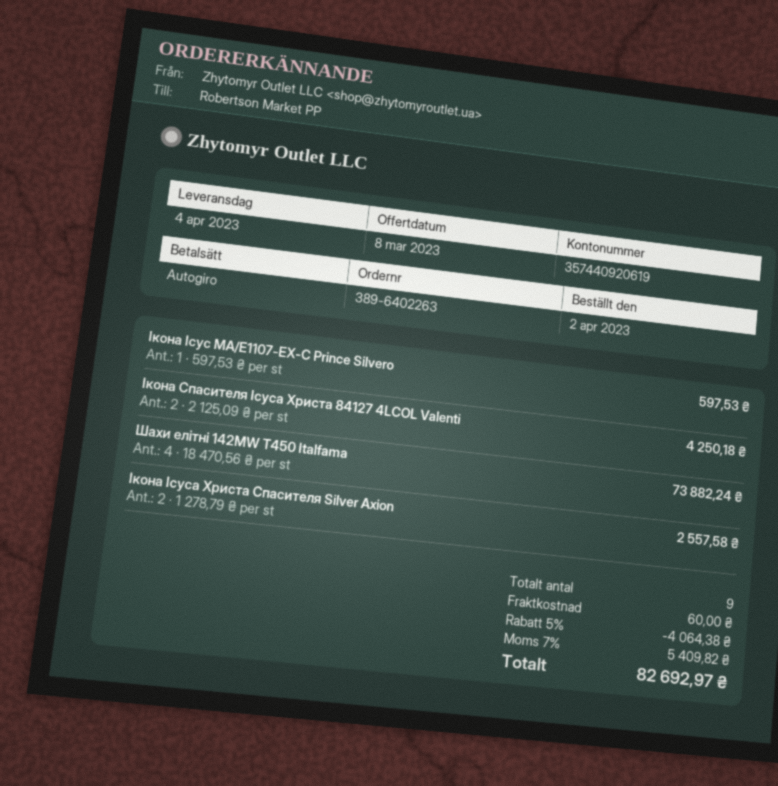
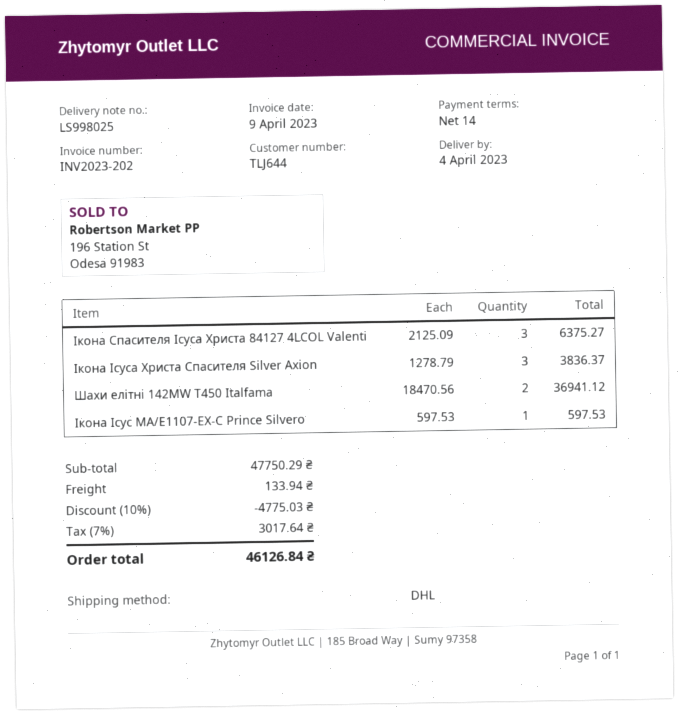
Ікона Спасителя Ісуса Христа 84127 4LCOL Valenti: 2 x 2125.09 = 4250.18 -> 3 x 2125.09 = 6375.27
Шахи елітні 142MW T450 Italfama: 4 x 18470.56 = 73882.24 -> 2 x 18470.56 = 36941.12
Ікона Ісуса Христа Спасителя Silver Axion: 2 x 1278.79 = 2557.58 -> 3 x 1278.79 = 3836.37
discount: 5% = 4064.38 -> 10% = 4775.03
shipping: 60.00 -> 133.94
tax: 7% = 5409.82 -> 7% = 3017.64
total: 82692.97 -> 46126.84

